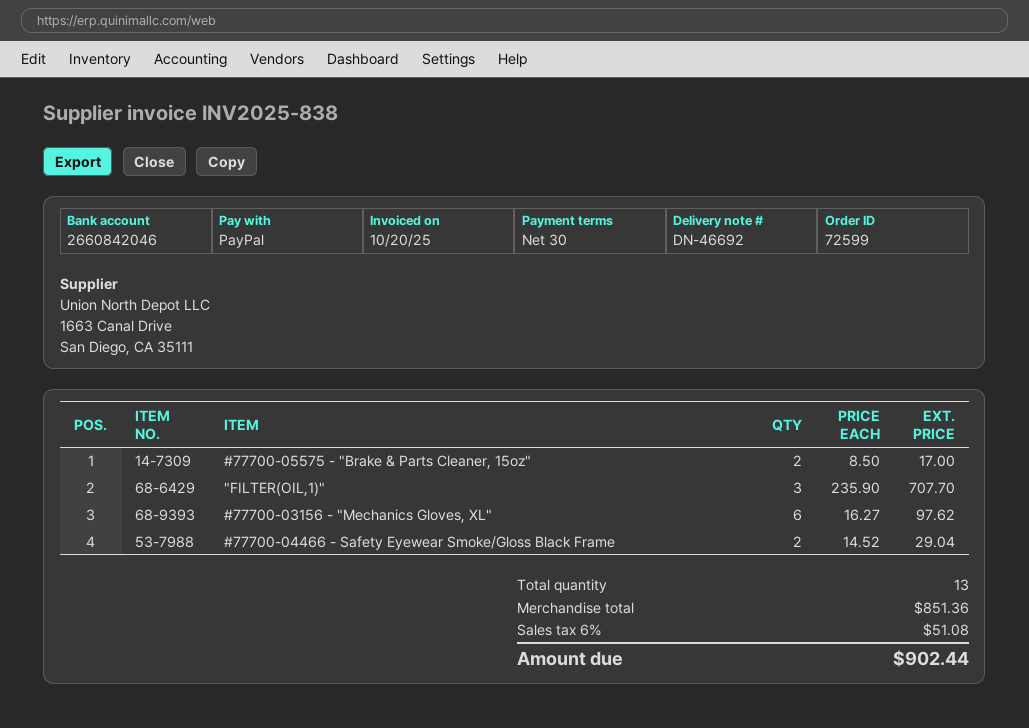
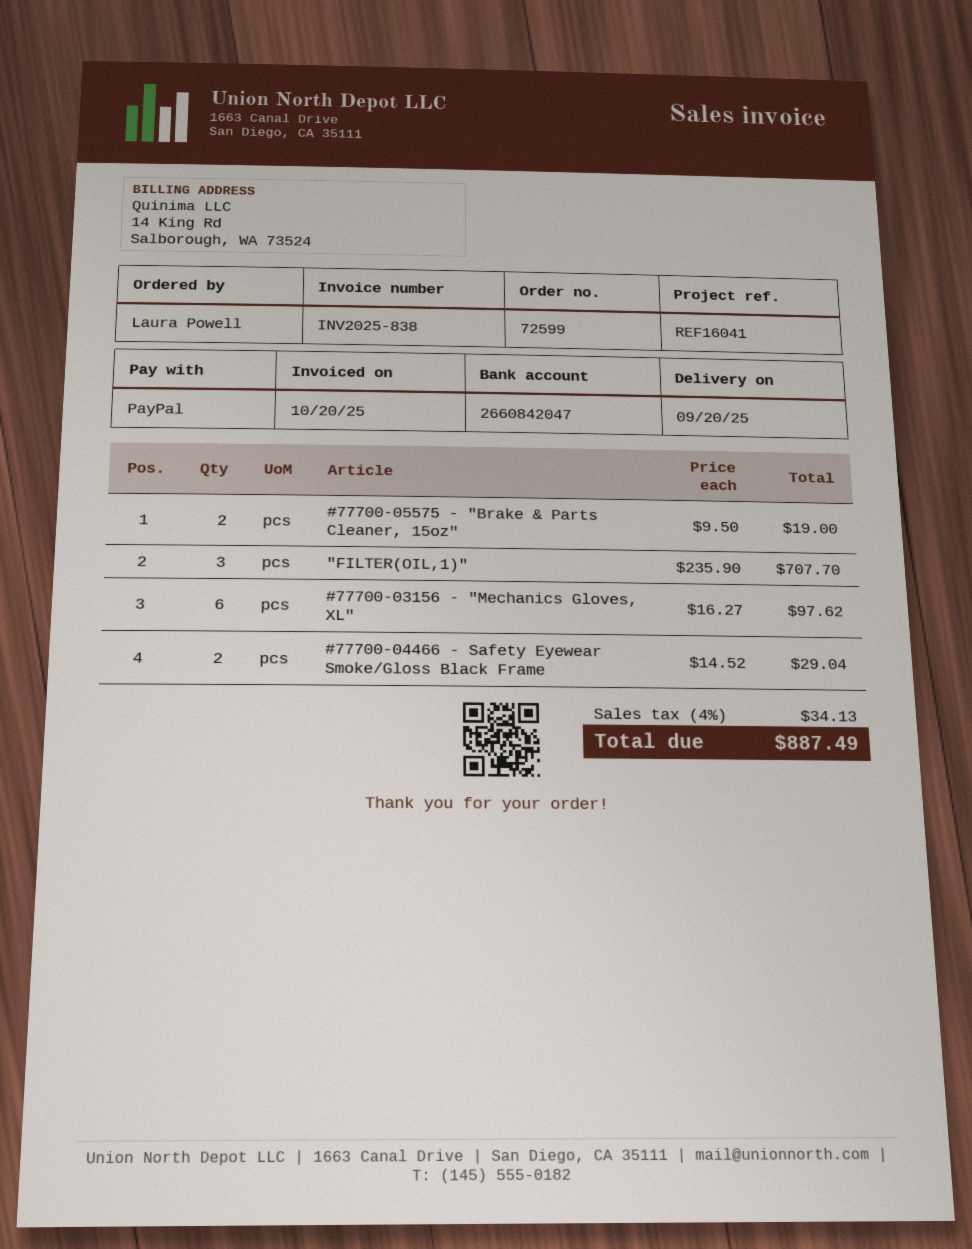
bank account: 2660842046 -> 2660842047
#77700-05575 - "Brake & Parts Cleaner, 15oz": 2 x 8.50 = 17.00 -> 2 x 9.50 = 19.00
tax: 6% = 51.08 -> 4% = 34.13
total: 902.44 -> 887.49

